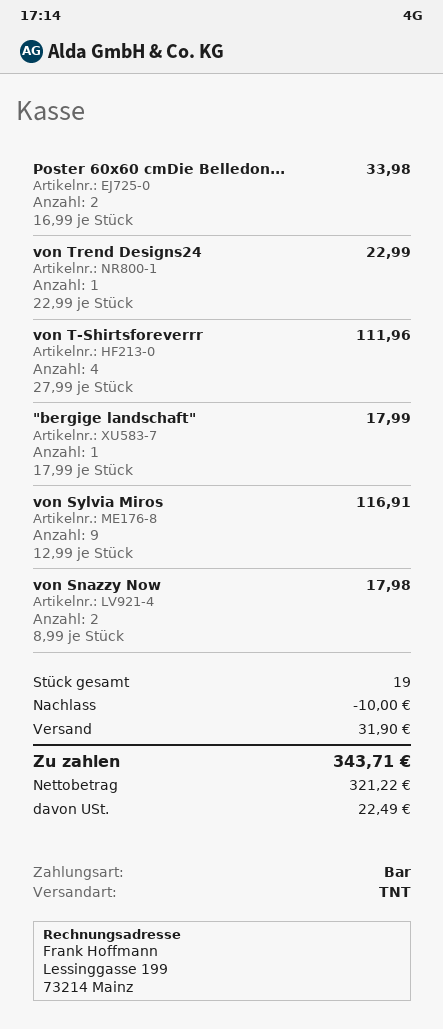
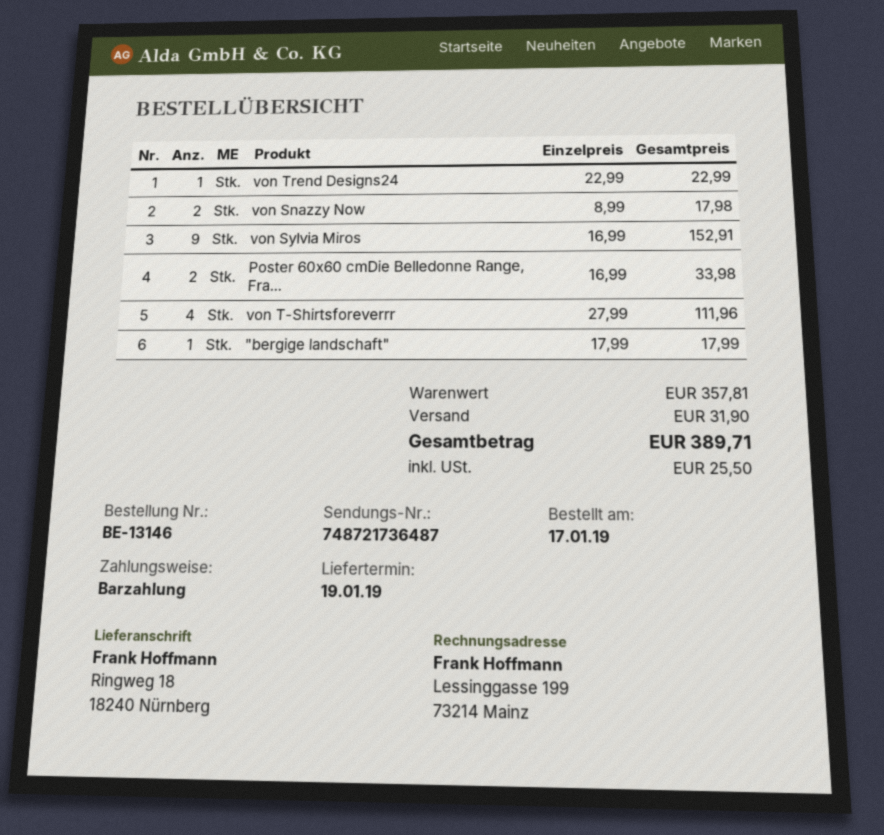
von Sylvia Miros: 9 x 12.99 = 116.91 -> 9 x 16.99 = 152.91
discount: 10.00 -> none
tax: 22.49 -> 25.50
total: 343.71 -> 389.71

